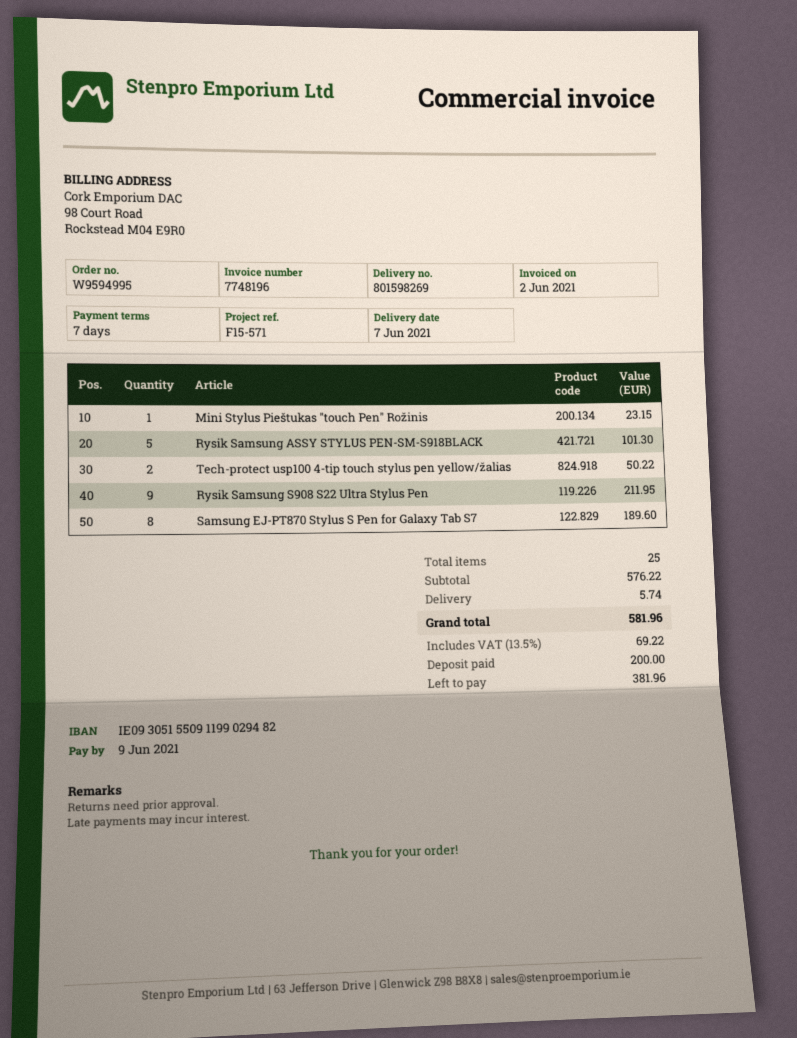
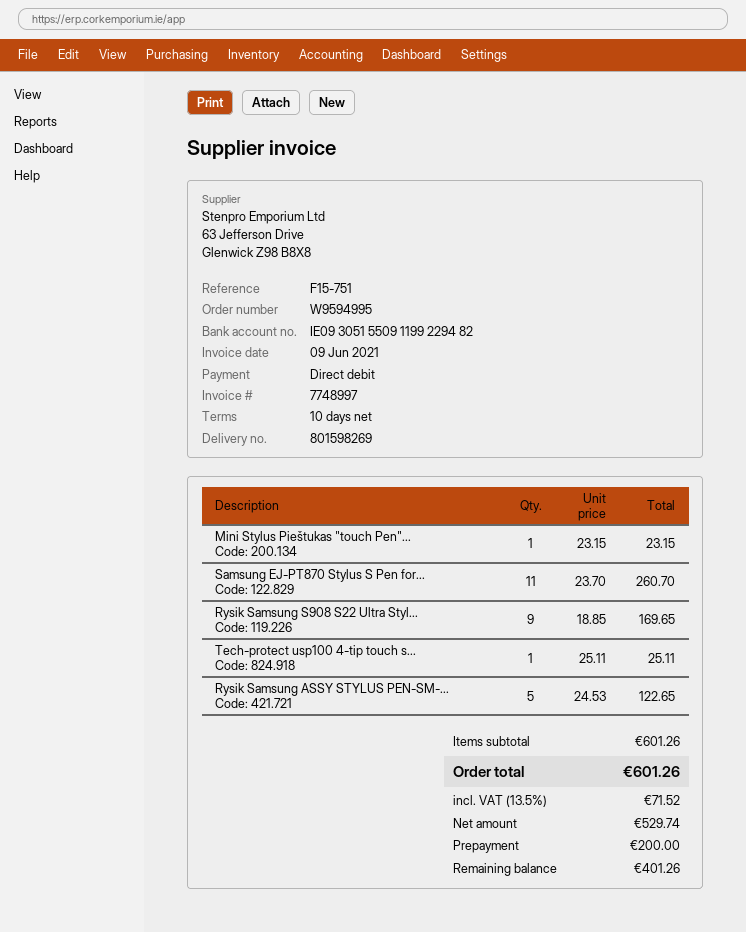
invoice number: 7748196 -> 7748997
invoice date: 2021-06-02 -> 2021-06-09
payment terms: 7 days -> 10 days
reference: F15-571 -> F15-751
bank account: IE09305155091199029482 -> IE09305155091199229482
Rysik Samsung ASSY STYLUS PEN-SM-S918BLACK: 5 for 101.30 -> 5 for 122.65
Tech-protect usp100 4-tip touch stylus pen yellow/žalias: 2 for 50.22 -> 1 for 25.11
Rysik Samsung S908 S22 Ultra Stylus Pen: 9 for 211.95 -> 9 for 169.65
Samsung EJ-PT870 Stylus S Pen for Galaxy Tab S7: 8 for 189.60 -> 11 for 260.70
subtotal: 576.22 -> 601.26
shipping: 5.74 -> none
tax: 13.5% = 69.22 -> 13.5% = 71.52
total: 581.96 -> 601.26
balance: 381.96 -> 401.26

